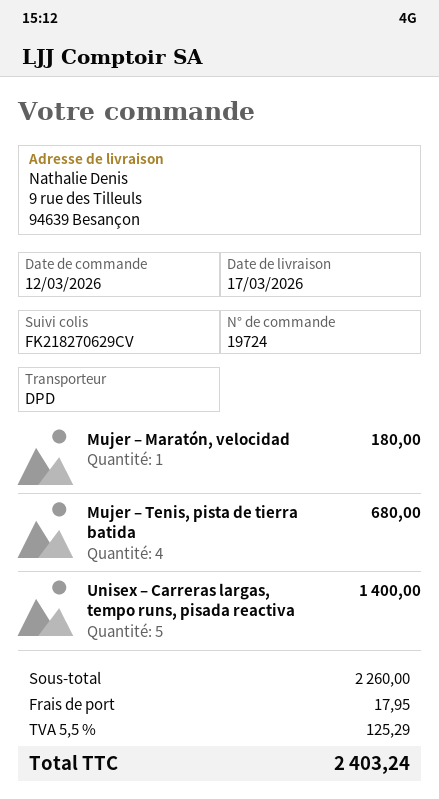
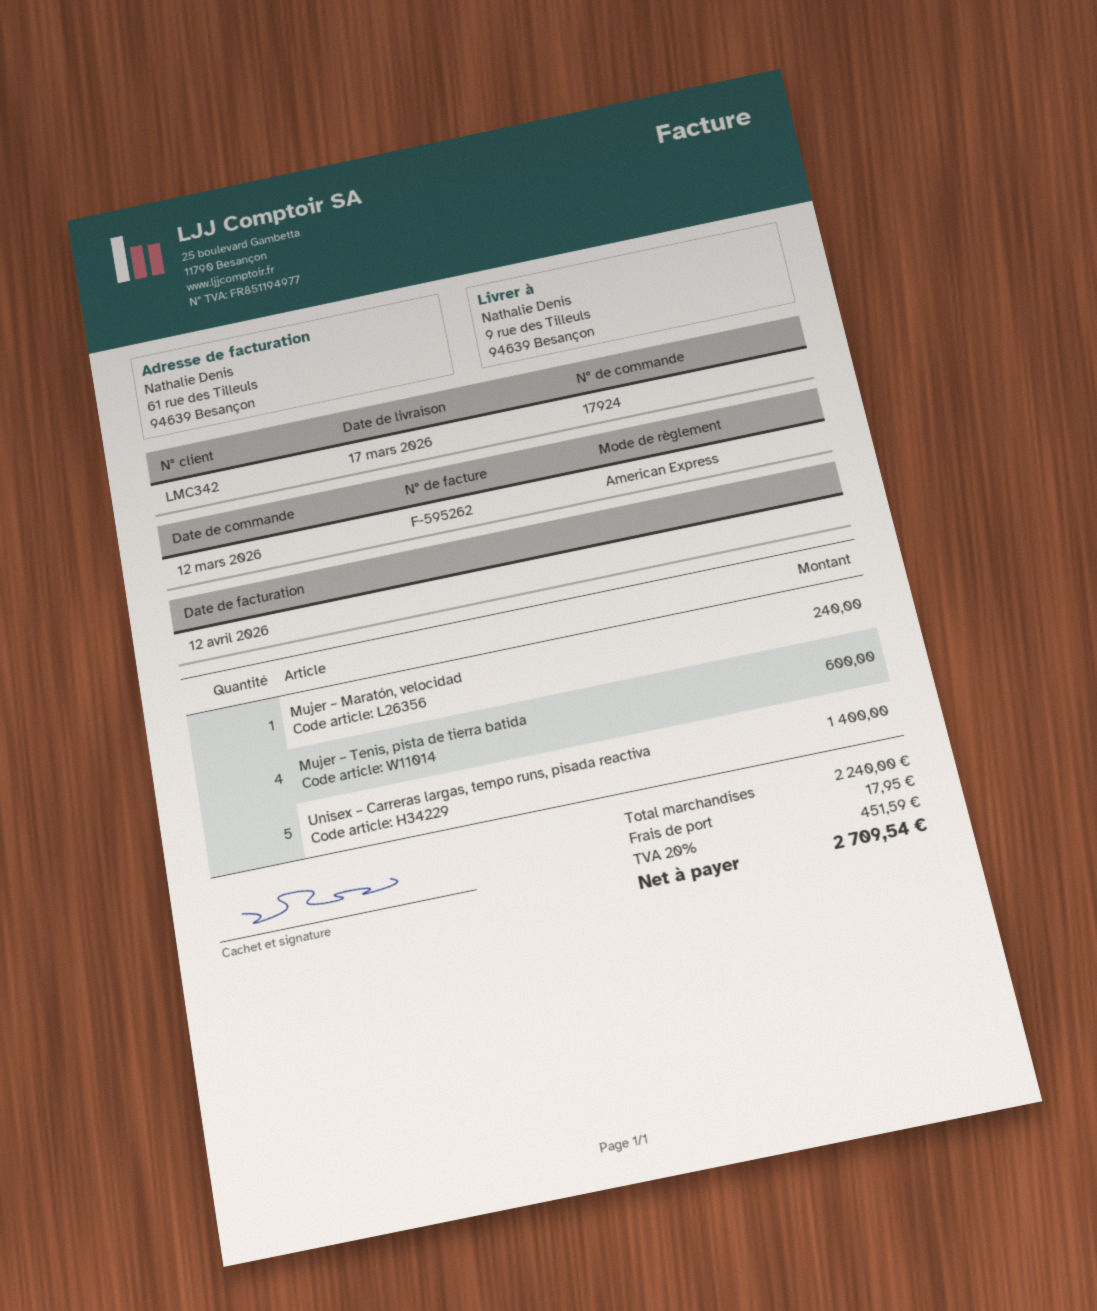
order number: 19724 -> 17924
Mujer – Maratón, velocidad: 1 for 180.00 -> 1 for 240.00
Mujer – Tenis, pista de tierra batida: 4 for 680.00 -> 4 for 600.00
subtotal: 2260.00 -> 2240.00
tax: 5.5% = 125.29 -> 20% = 451.59
total: 2403.24 -> 2709.54

